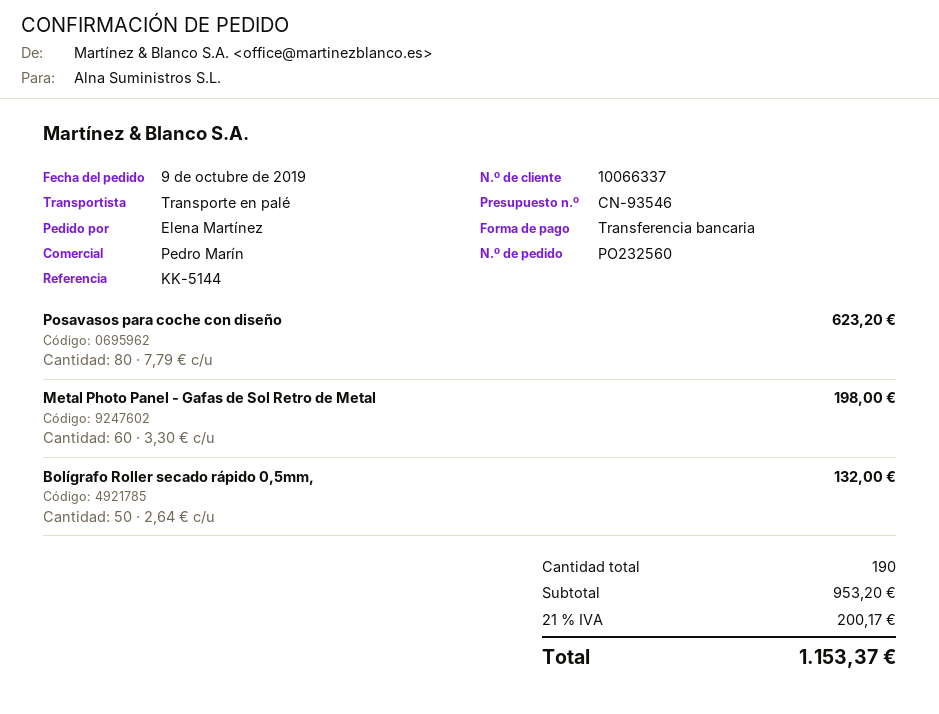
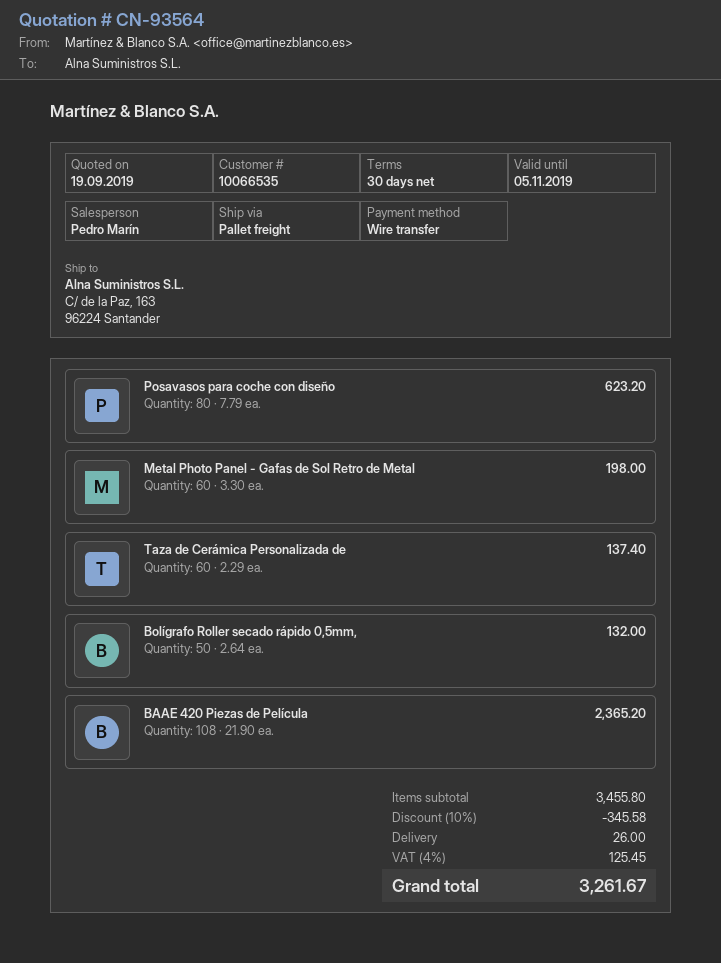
quote number: CN-93546 -> CN-93564
customer number: 10066337 -> 10066535
Taza de Cerámica Personalizada de: none -> 60 x 2.29 = 137.40
BAAE 420 Piezas de Película: none -> 108 x 21.90 = 2365.20
subtotal: 953.20 -> 3455.80
discount: none -> 10% = 345.58
shipping: none -> 26.00
tax: 21% = 200.17 -> 4% = 125.45
total: 1153.37 -> 3261.67

